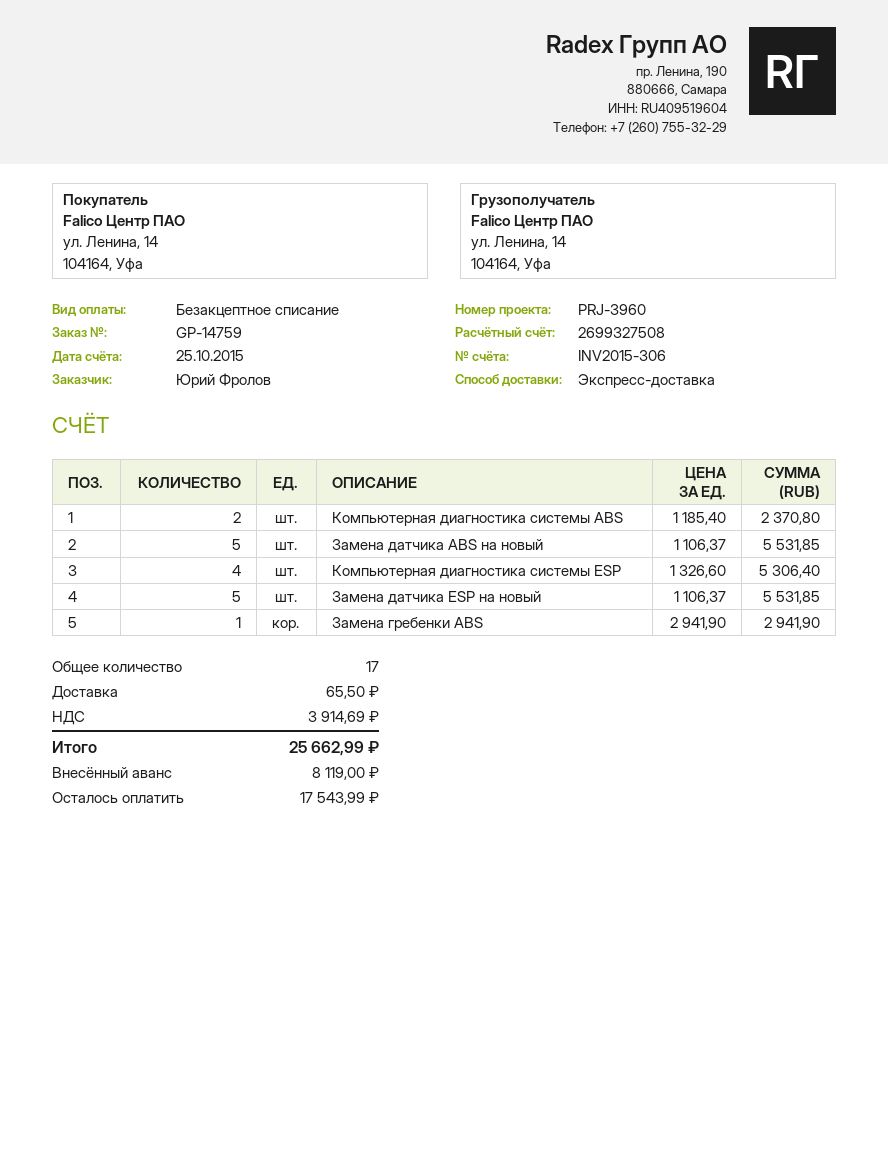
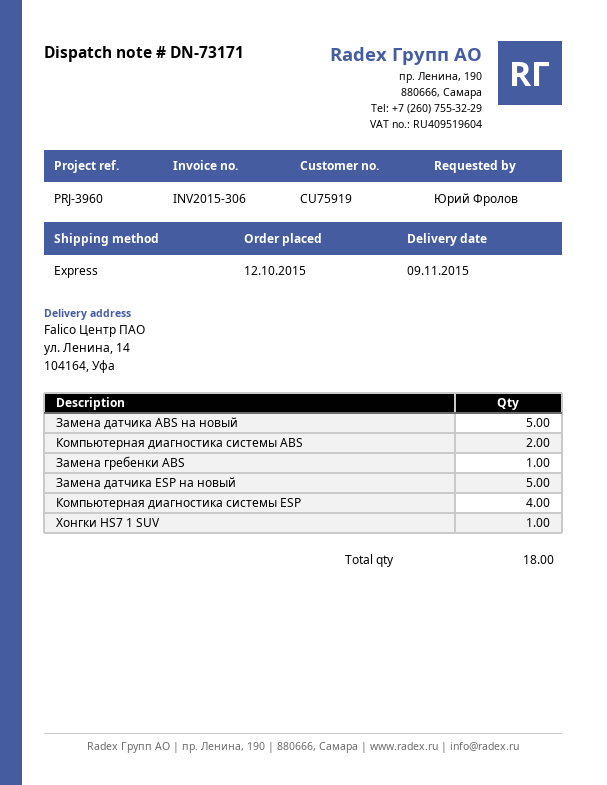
Хонгки HS7 1 SUV: none -> 1
total quantity: 17 -> 18

